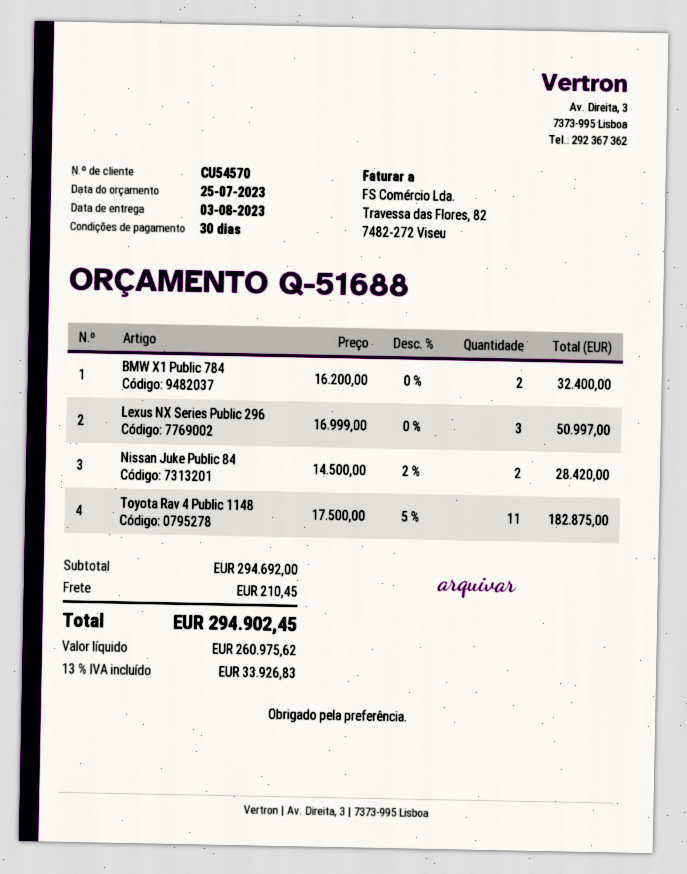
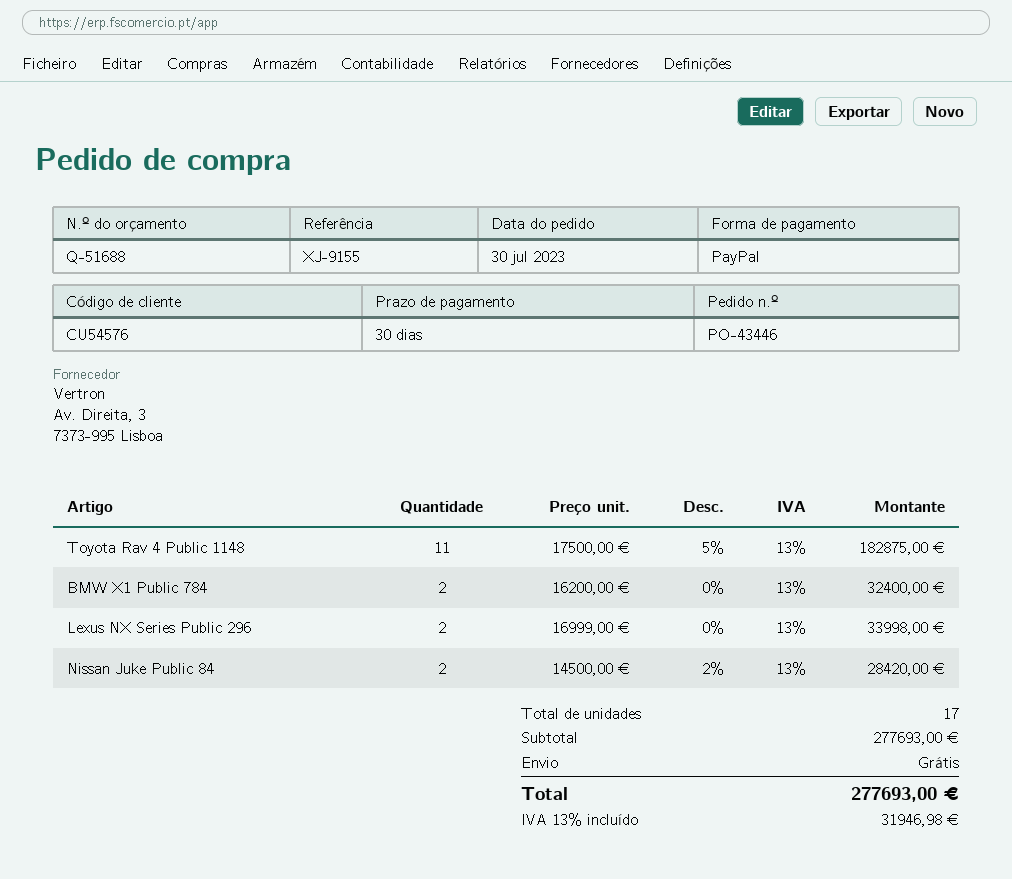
customer number: CU54570 -> CU54576
Lexus NX Series Public 296: 3 x 16999.00 = 50997.00 -> 2 x 16999.00 = 33998.00
subtotal: 294692.00 -> 277693.00
shipping: 210.45 -> 0.00
tax: 13% = 33926.83 -> 13% = 31946.98
total: 294902.45 -> 277693.00

